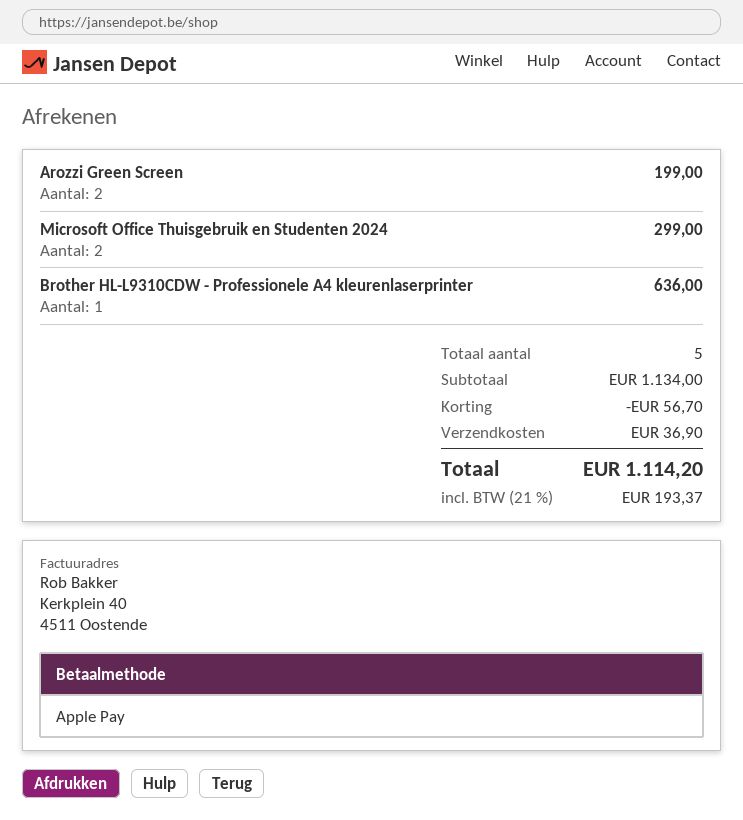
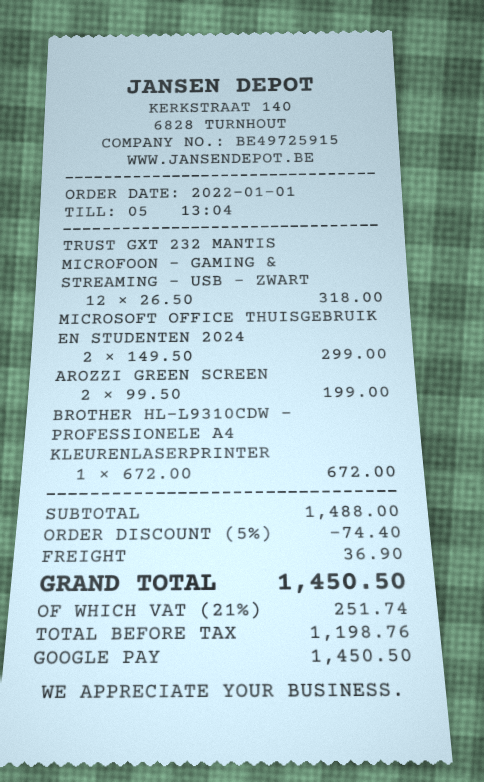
payment method: Apple Pay -> Google Pay
Brother HL-L9310CDW - Professionele A4 kleurenlaserprinter: 1 for 636.00 -> 1 for 672.00
TRUST GXT 232 MANTIS MICROFOON - GAMING & STREAMING - USB - ZWART: none -> 12 for 318.00
subtotal: 1134.00 -> 1488.00
discount: 56.70 -> 74.40
tax: 21% = 193.37 -> 21% = 251.74
total: 1114.20 -> 1450.50

